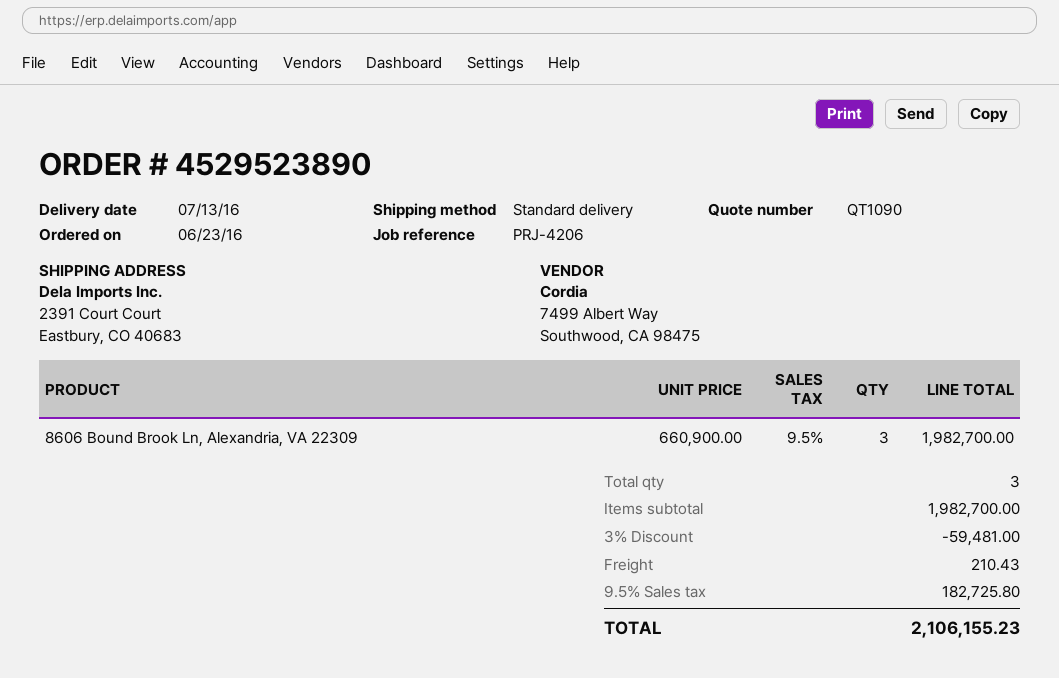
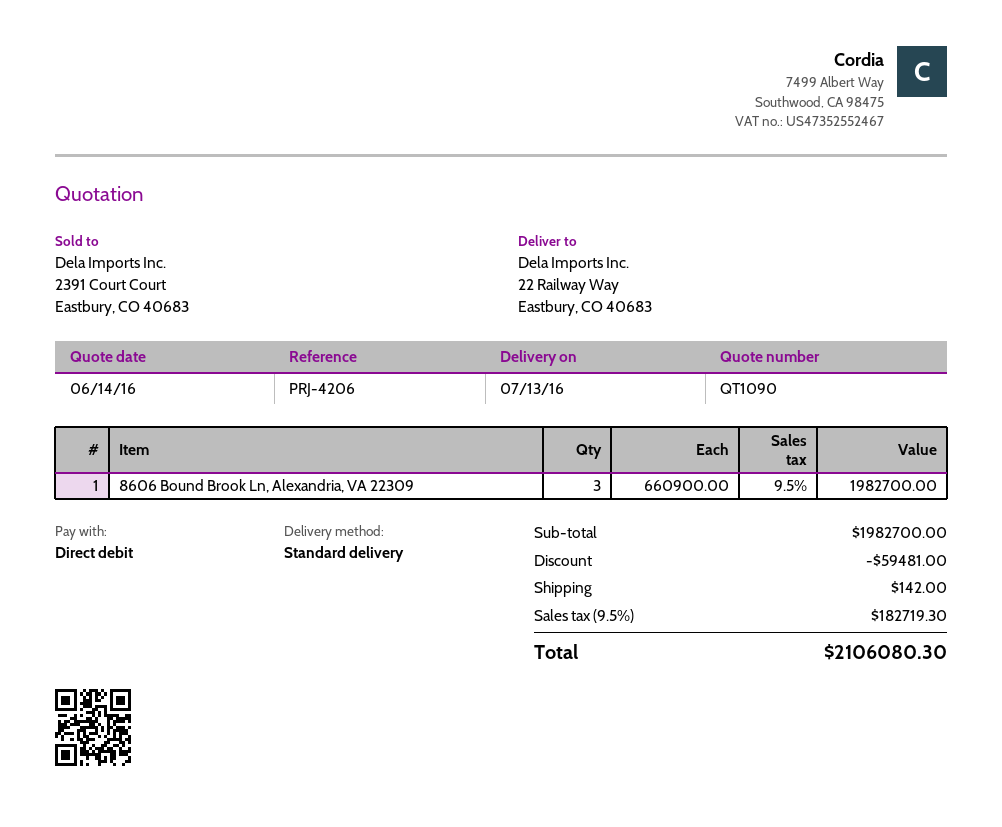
ship to: 2391 Court Court, Eastbury, CO 40683 -> 22 Railway Way, Eastbury, CO 40683
shipping: 210.43 -> 142.00
tax: 9.5% = 182725.80 -> 9.5% = 182719.30
total: 2106155.23 -> 2106080.30

